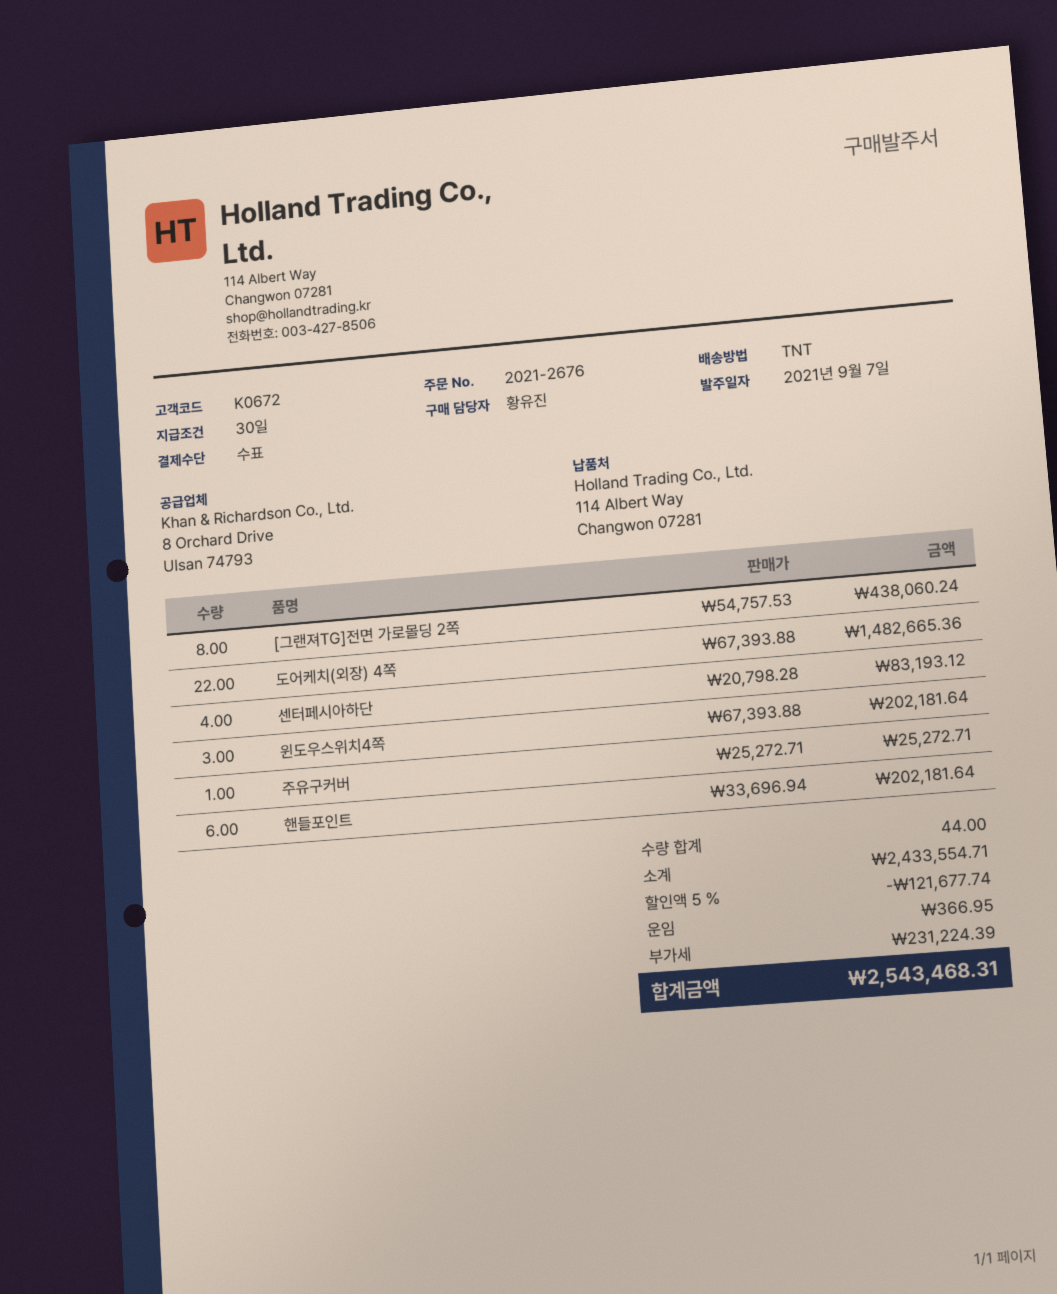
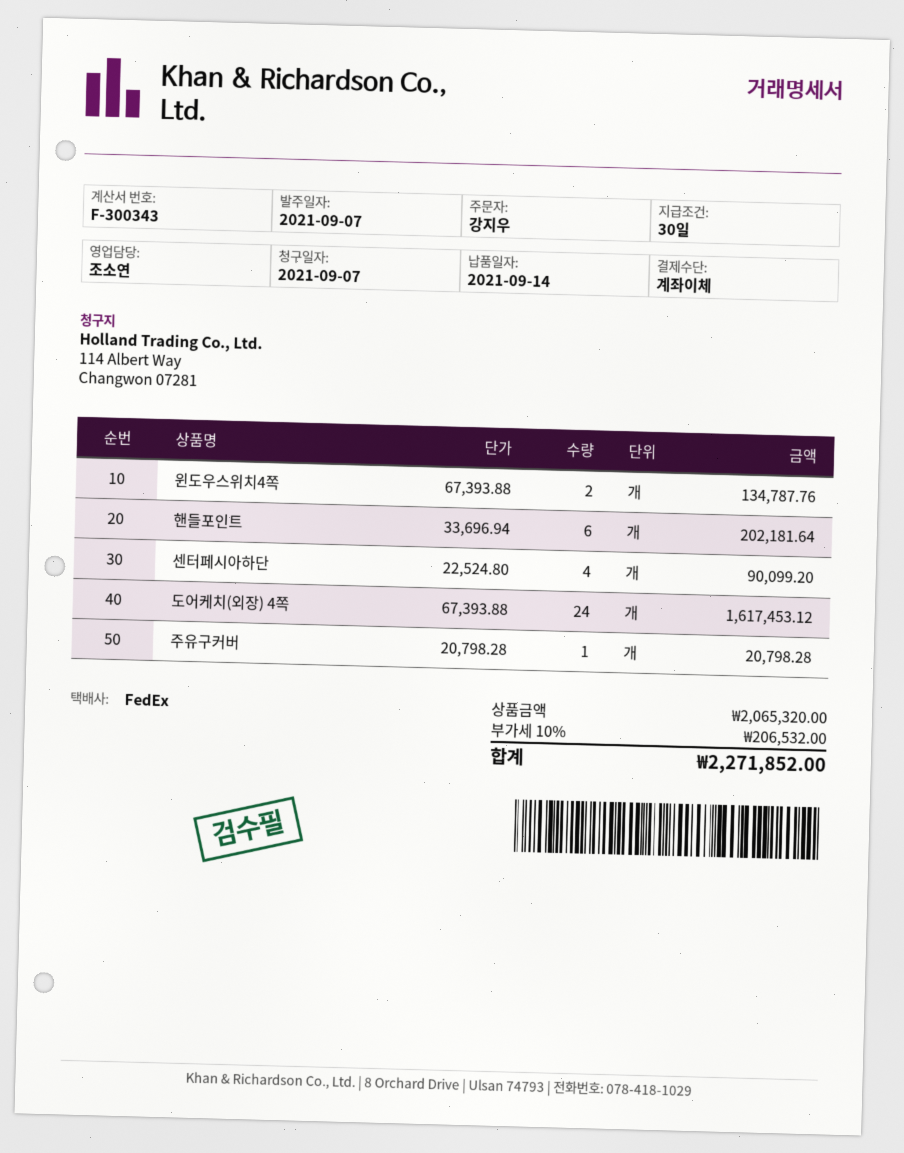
ordered by: 황유진 -> 강지우
payment method: cheque -> bank transfer
shipping method: TNT -> FedEx
[그랜져TG]전면 가로몰딩 2쪽: 8 x 54757.53 = 438060.24 -> none
도어케치(외장) 4쪽: 22 x 67393.88 = 1482665.36 -> 24 x 67393.88 = 1617453.12
센터페시아하단: 4 x 20798.28 = 83193.12 -> 4 x 22524.80 = 90099.20
윈도우스위치4쪽: 3 x 67393.88 = 202181.64 -> 2 x 67393.88 = 134787.76
주유구커버: 1 x 25272.71 = 25272.71 -> 1 x 20798.28 = 20798.28
subtotal: 2433554.71 -> 2065320.00
discount: 5% = 121677.74 -> none
shipping: 366.95 -> none
tax: 231224.39 -> 206532.00
total: 2543468.31 -> 2271852.00

